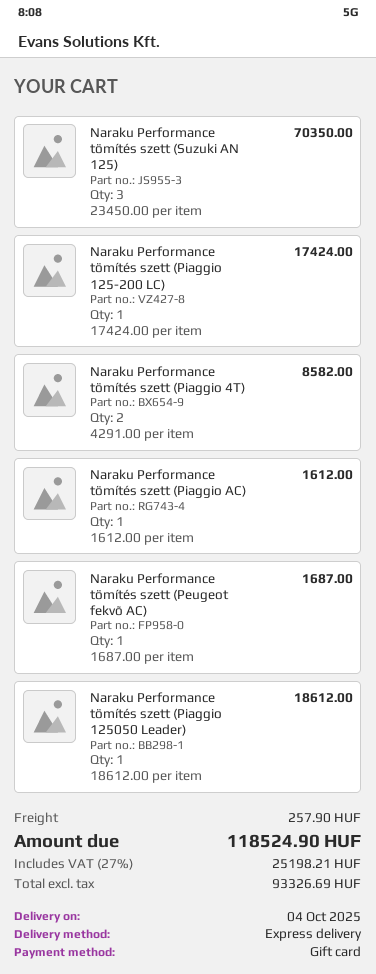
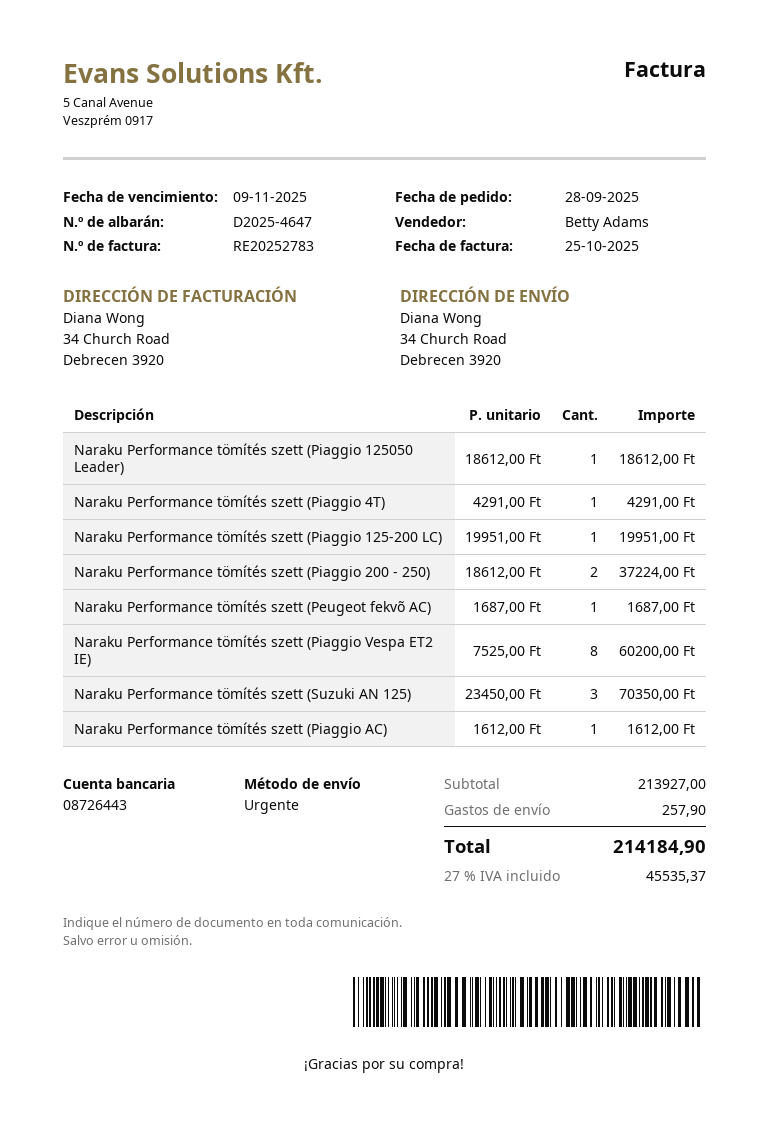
Naraku Performance tömítés szett (Piaggio 125-200 LC): 1 x 17424.00 = 17424.00 -> 1 x 19951.00 = 19951.00
Naraku Performance tömítés szett (Piaggio 4T): 2 x 4291.00 = 8582.00 -> 1 x 4291.00 = 4291.00
Naraku Performance tömítés szett (Piaggio 200 - 250): none -> 2 x 18612.00 = 37224.00
Naraku Performance tömítés szett (Piaggio Vespa ET2 IE): none -> 8 x 7525.00 = 60200.00
tax: 27% = 25198.21 -> 27% = 45535.37
total: 118524.90 -> 214184.90

